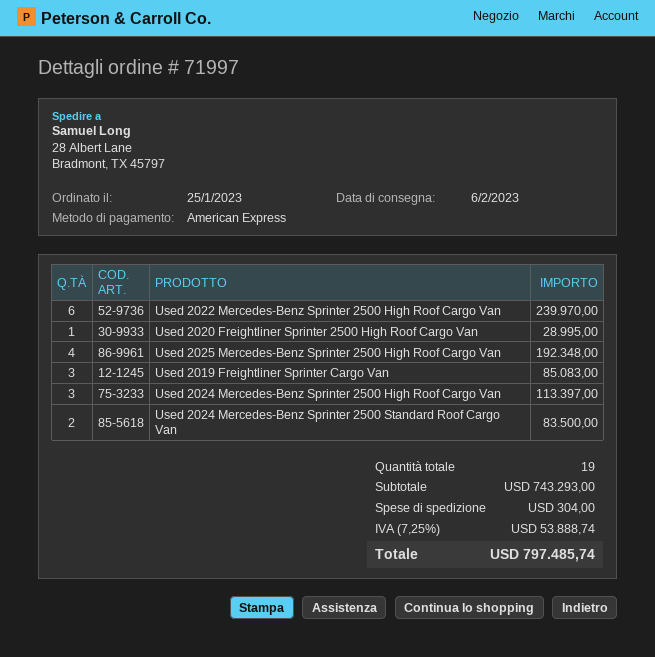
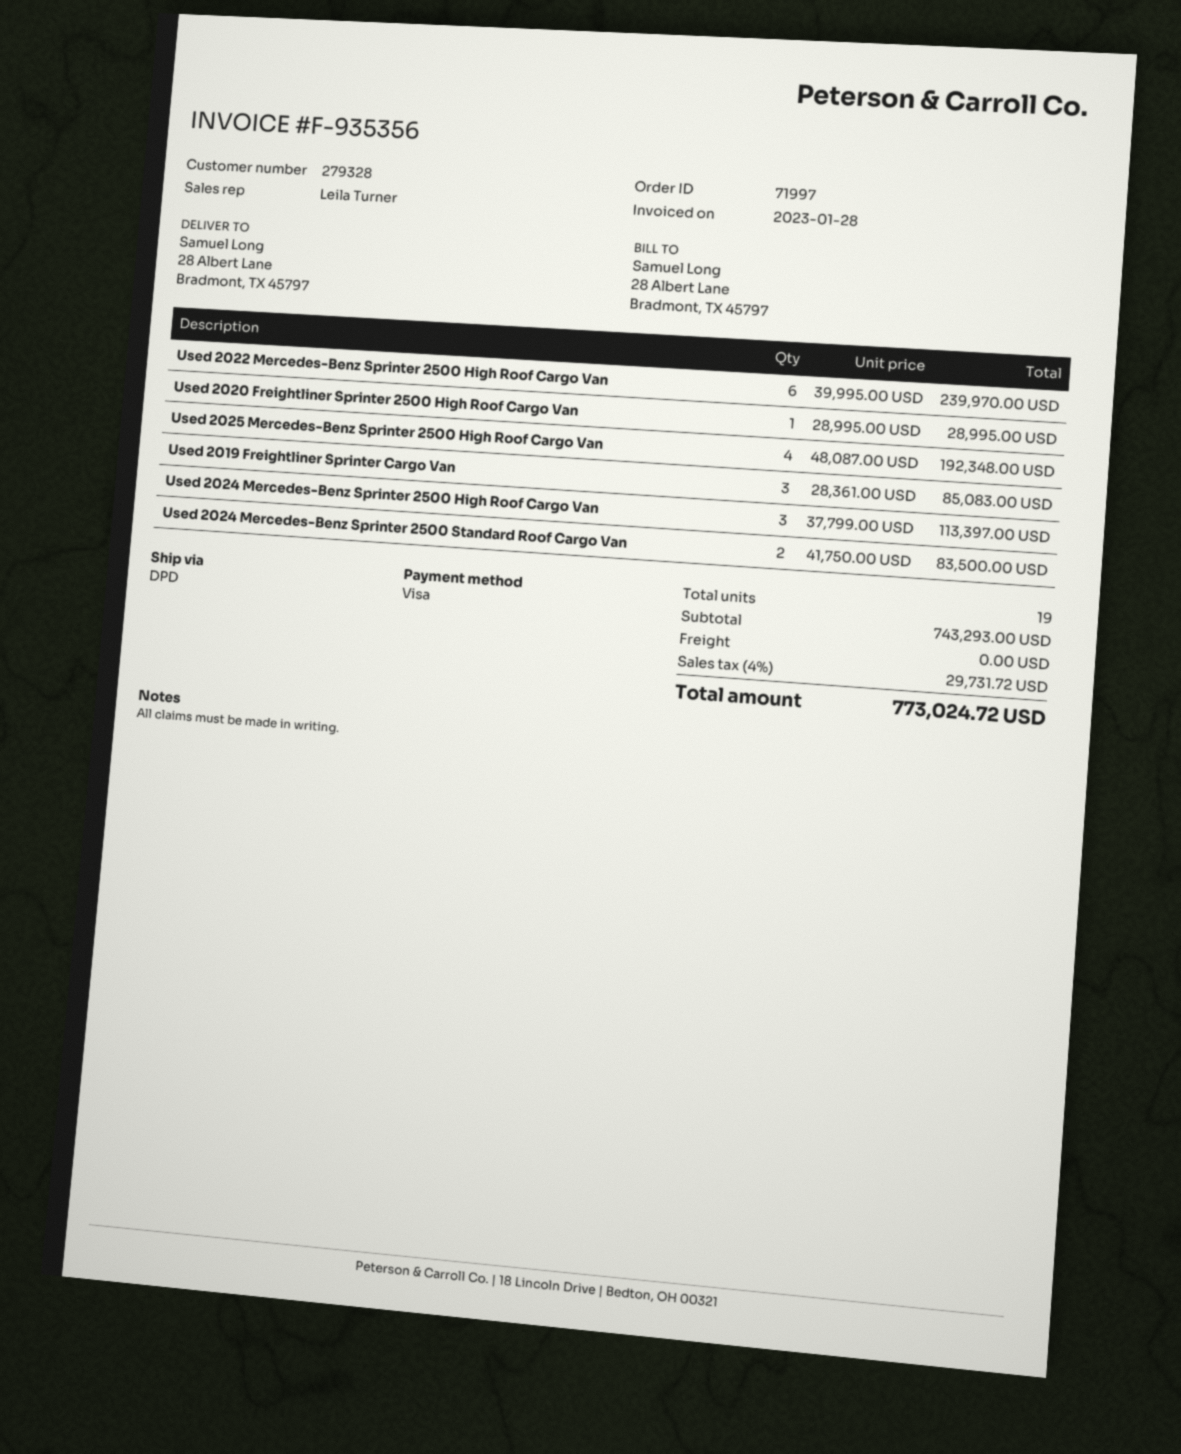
payment method: American Express -> Visa
shipping: 304.00 -> 0.00
tax: 7.25% = 53888.74 -> 4% = 29731.72
total: 797485.74 -> 773024.72

